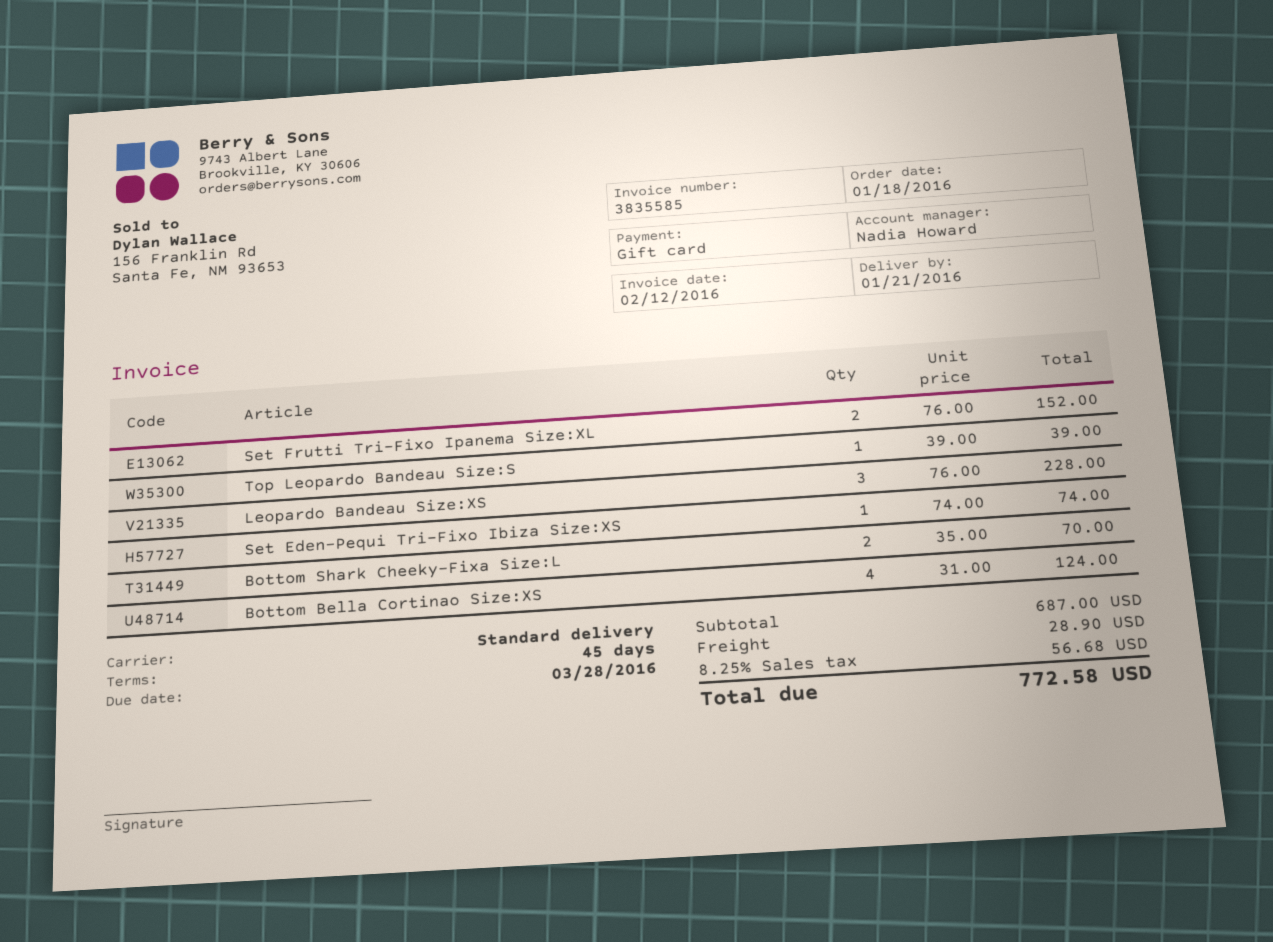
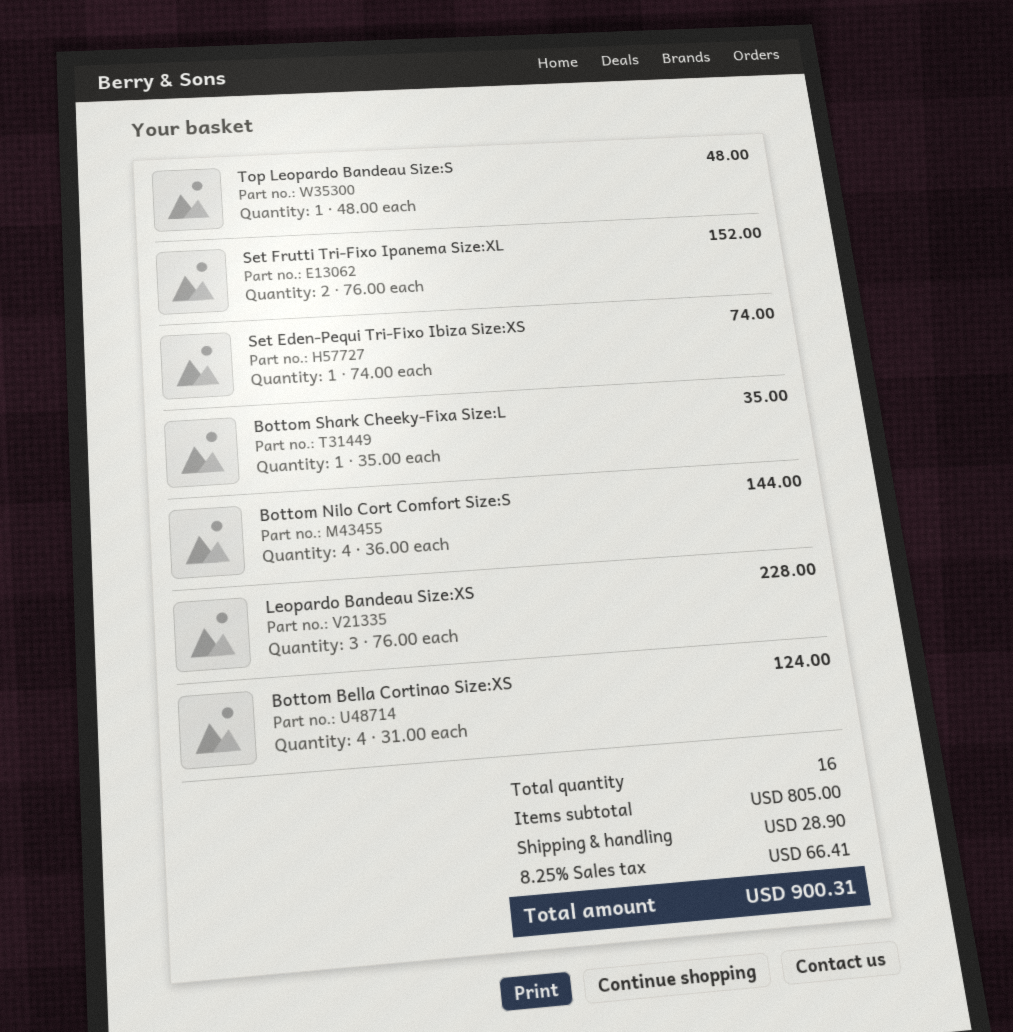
Top Leopardo Bandeau Size:S: 1 x 39.00 = 39.00 -> 1 x 48.00 = 48.00
Bottom Shark Cheeky-Fixa Size:L: 2 x 35.00 = 70.00 -> 1 x 35.00 = 35.00
Bottom Nilo Cort Comfort Size:S: none -> 4 x 36.00 = 144.00
subtotal: 687.00 -> 805.00
tax: 8.25% = 56.68 -> 8.25% = 66.41
total: 772.58 -> 900.31

